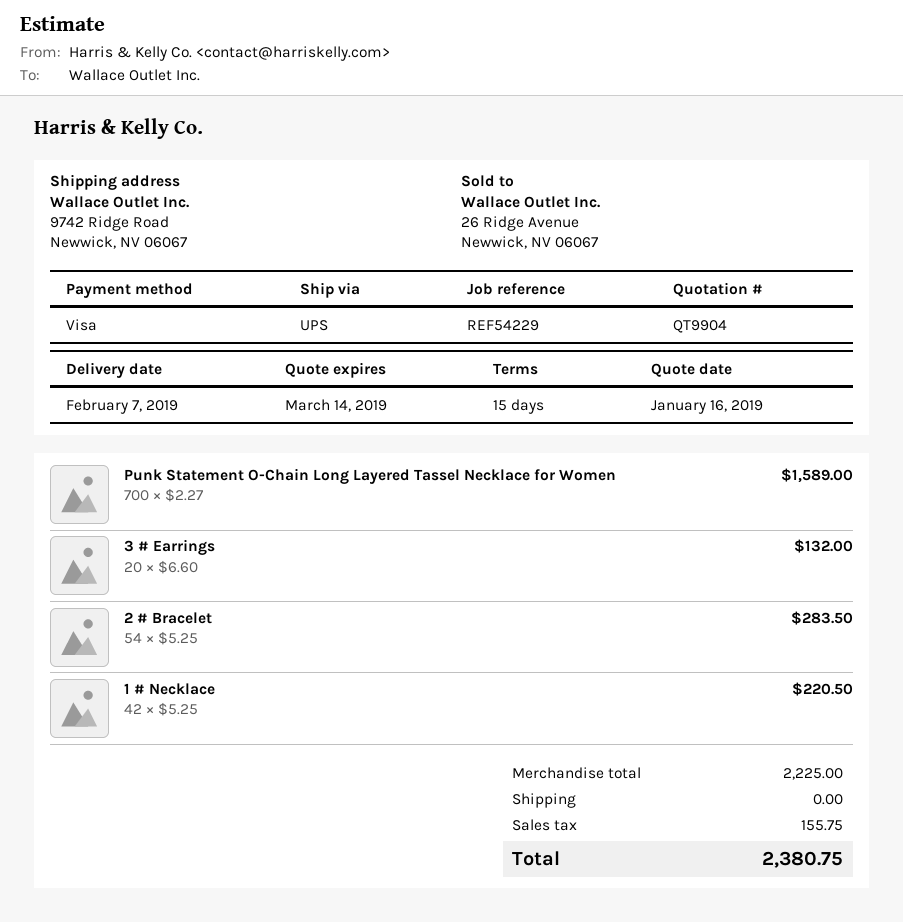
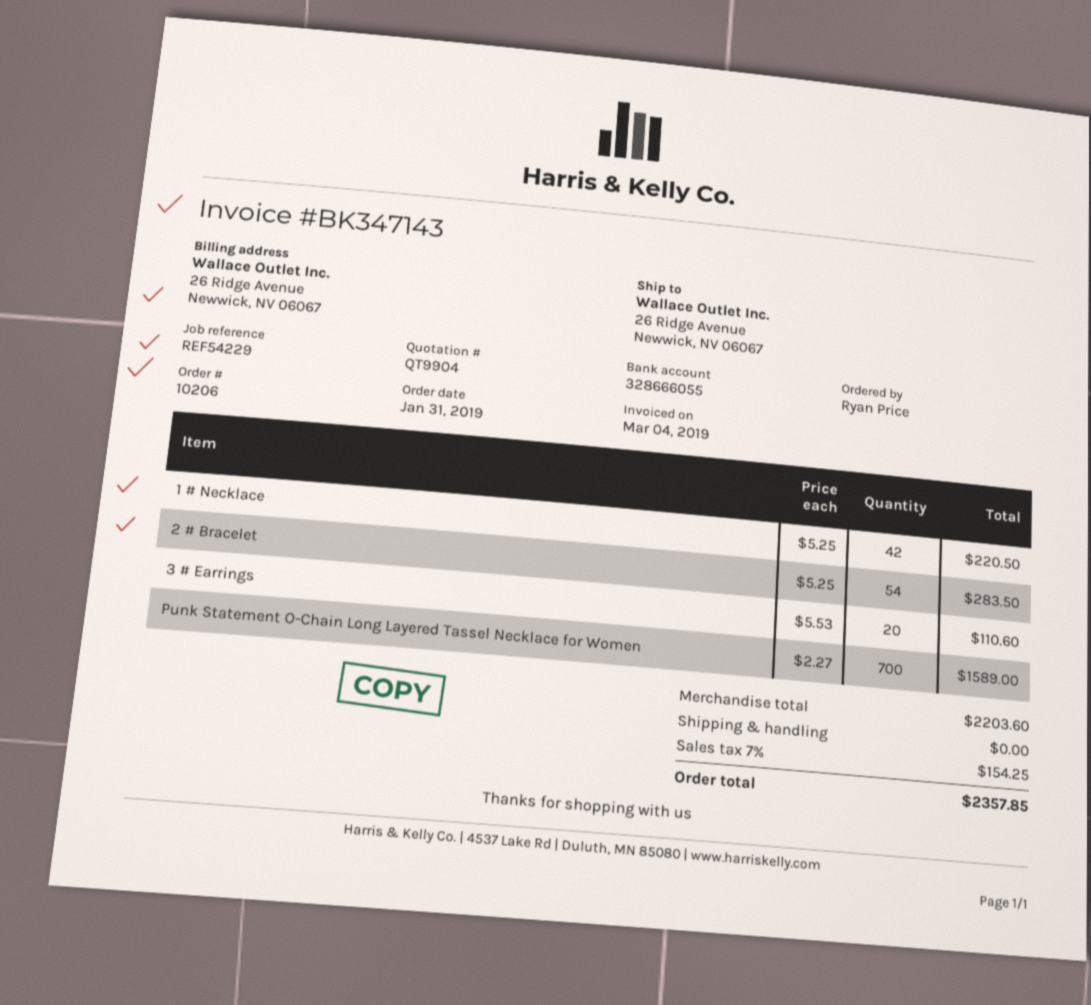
ship to: 9742 Ridge Road, Newwick, NV 06067 -> 26 Ridge Avenue, Newwick, NV 06067
3 # Earrings: 20 x 6.60 = 132.00 -> 20 x 5.53 = 110.60
subtotal: 2225.00 -> 2203.60
tax: 155.75 -> 154.25
total: 2380.75 -> 2357.85

